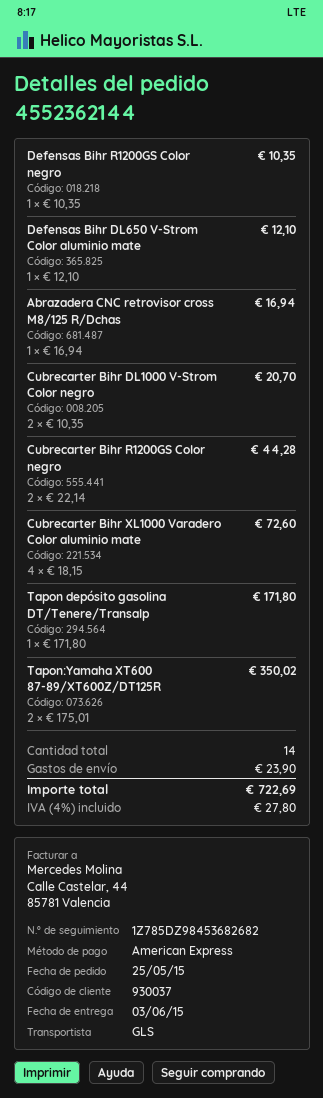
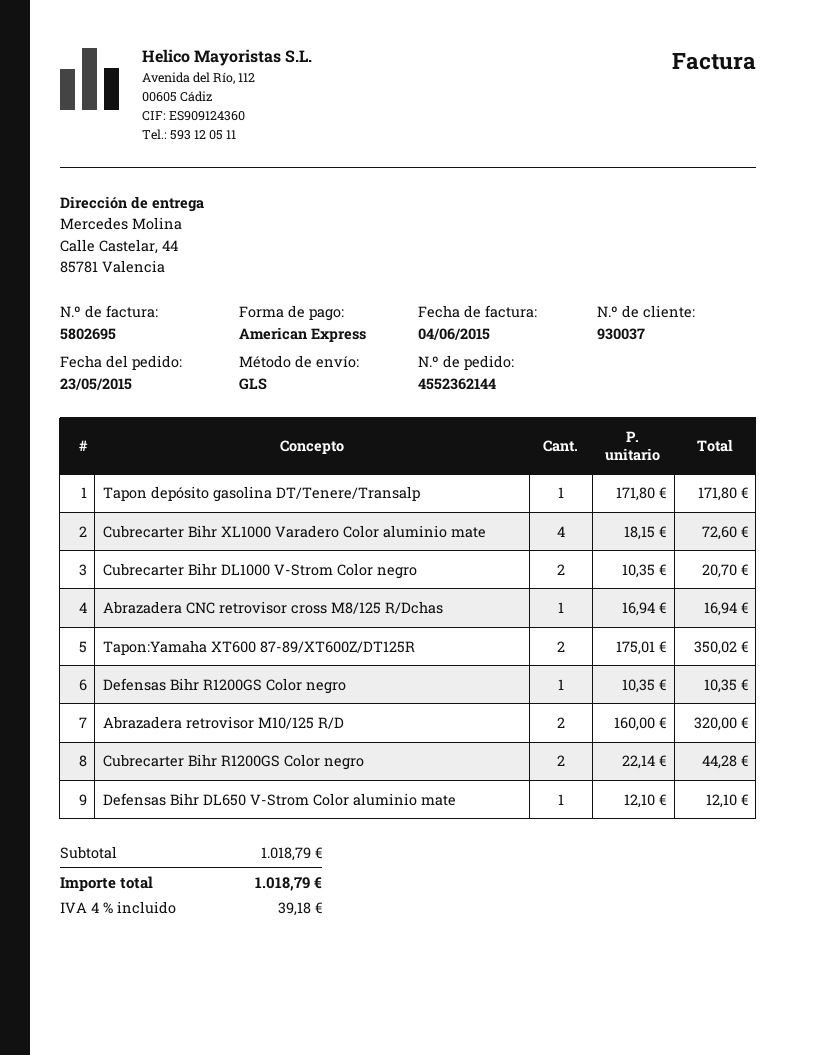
order date: 2015-05-25 -> 2015-05-23
Abrazadera retrovisor M10/125 R/D: none -> 2 x 160.00 = 320.00
shipping: 23.90 -> none
tax: 4% = 27.80 -> 4% = 39.18
total: 722.69 -> 1018.79

